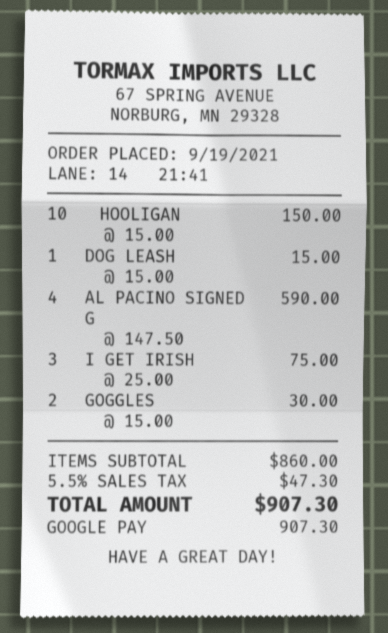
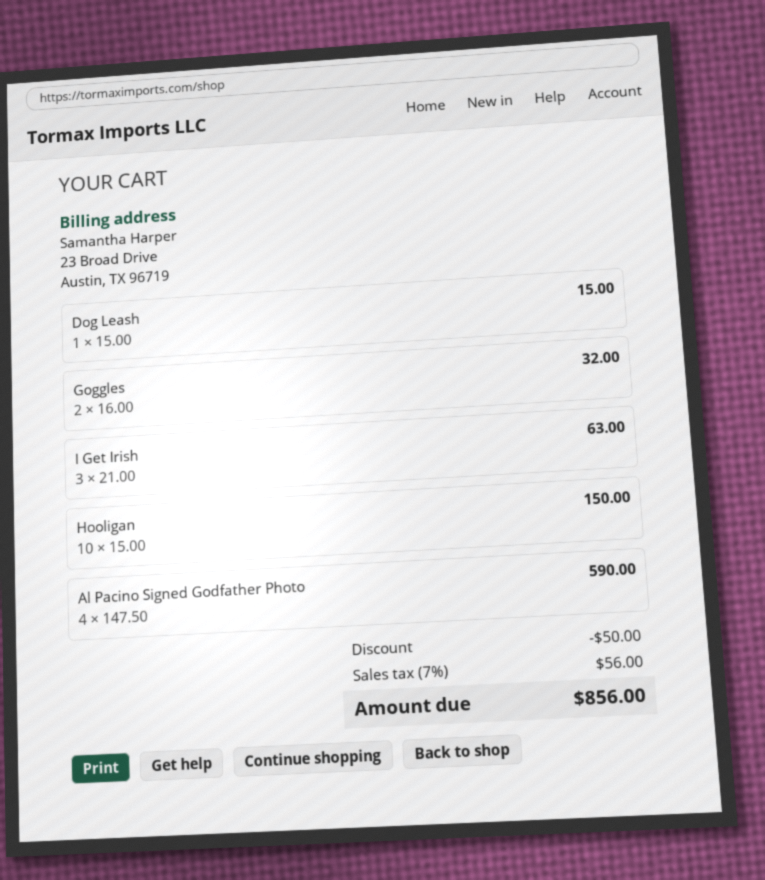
I GET IRISH: 3 x 25.00 = 75.00 -> 3 x 21.00 = 63.00
GOGGLES: 2 x 15.00 = 30.00 -> 2 x 16.00 = 32.00
discount: none -> 50.00
tax: 5.5% = 47.30 -> 7% = 56.00
total: 907.30 -> 856.00

